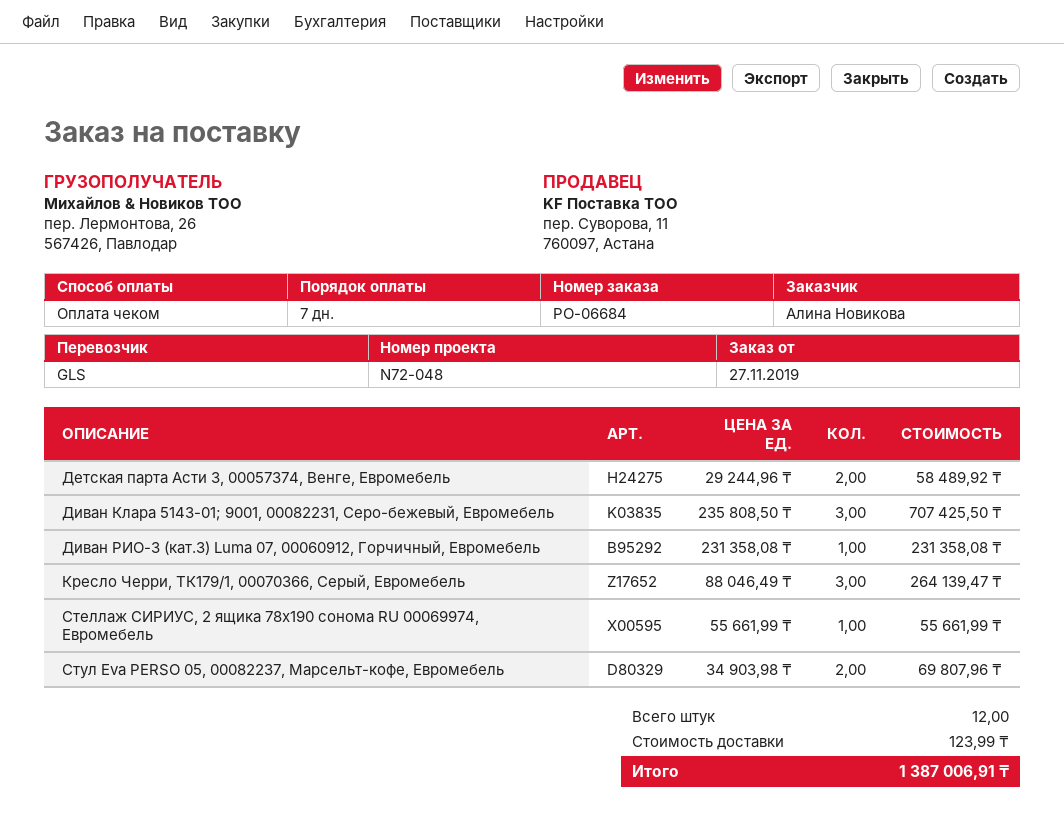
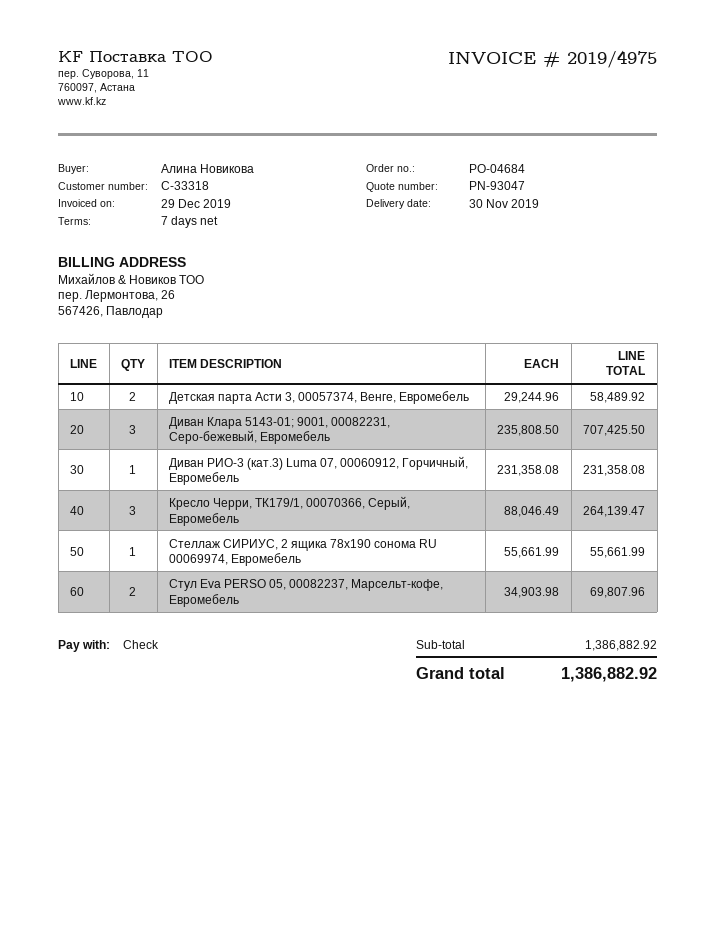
order number: PO-06684 -> PO-04684
shipping: 123.99 -> none
total: 1387006.91 -> 1386882.92

